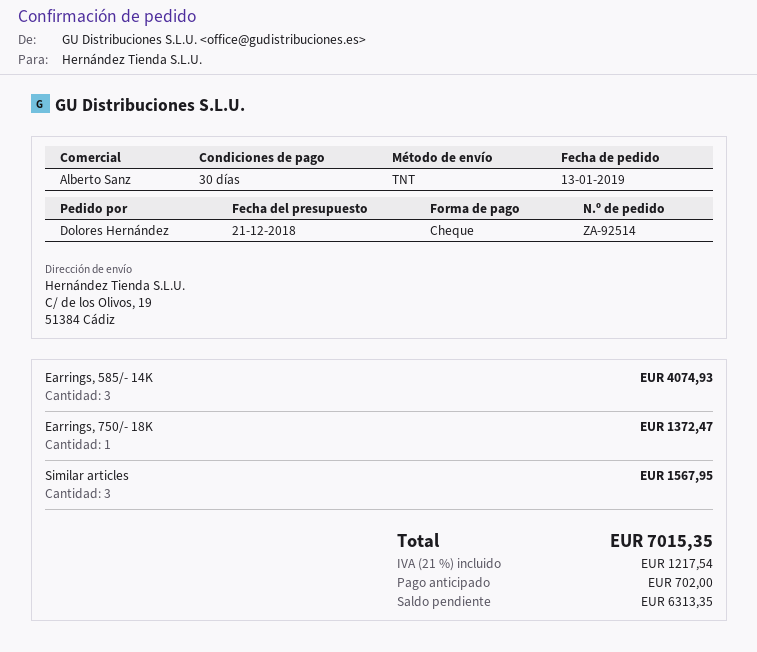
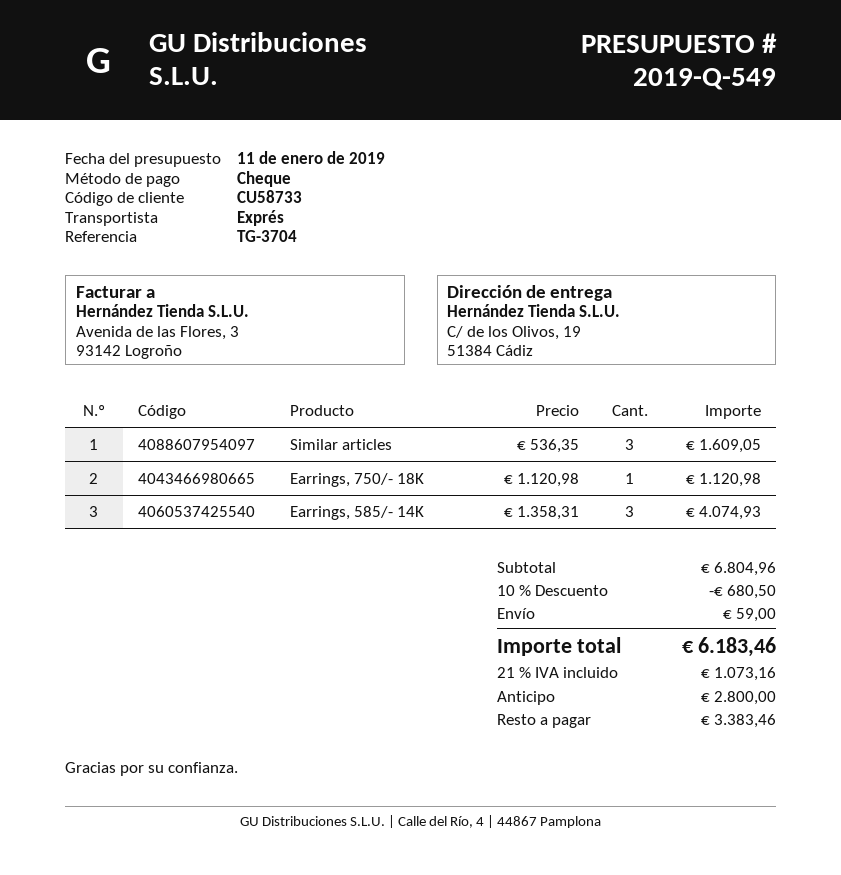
quote date: 2018-12-21 -> 2019-01-11
shipping method: TNT -> express
Earrings, 750/- 18K: 1 for 1372.47 -> 1 for 1120.98
Similar articles: 3 for 1567.95 -> 3 for 1609.05
discount: none -> 10% = 680.50
shipping: none -> 59.00
tax: 21% = 1217.54 -> 21% = 1073.16
total: 7015.35 -> 6183.46
deposit: 702.00 -> 2800.00
balance: 6313.35 -> 3383.46

